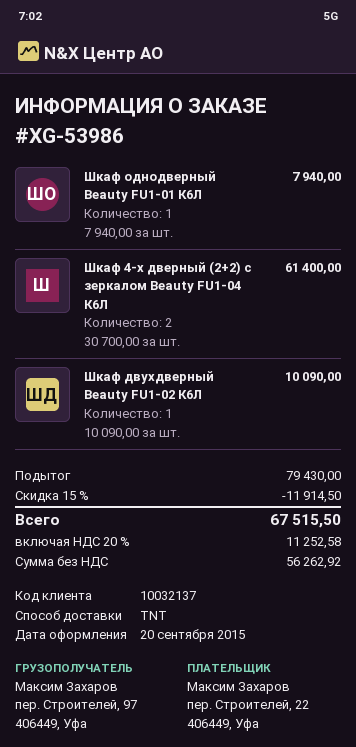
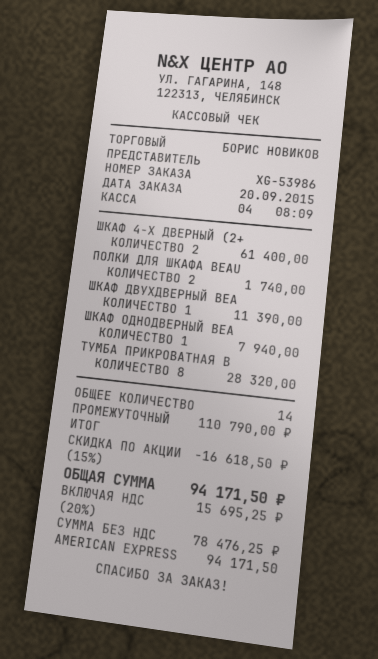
Шкаф двухдверный Beauty FU1-02 К6Л: 1 for 10090.00 -> 1 for 11390.00
ПОЛКИ ДЛЯ ШКАФА BEAU: none -> 2 for 1740.00
ТУМБА ПРИКРОВАТНАЯ B: none -> 8 for 28320.00
subtotal: 79430.00 -> 110790.00
discount: 15% = 11914.50 -> 15% = 16618.50
net: 56262.92 -> 78476.25
tax: 20% = 11252.58 -> 20% = 15695.25
total: 67515.50 -> 94171.50

